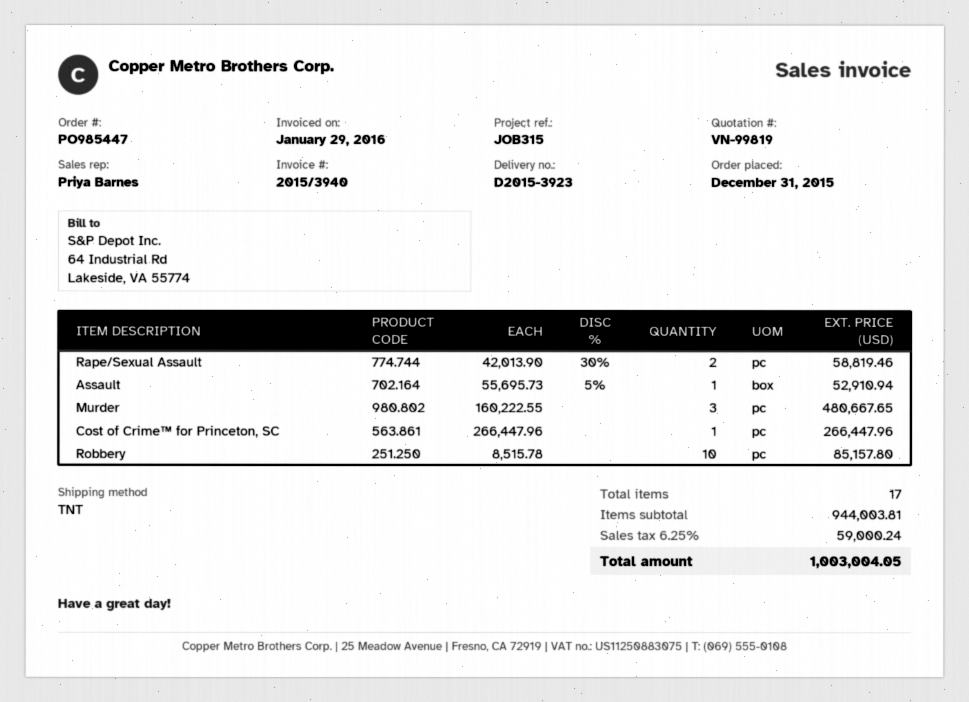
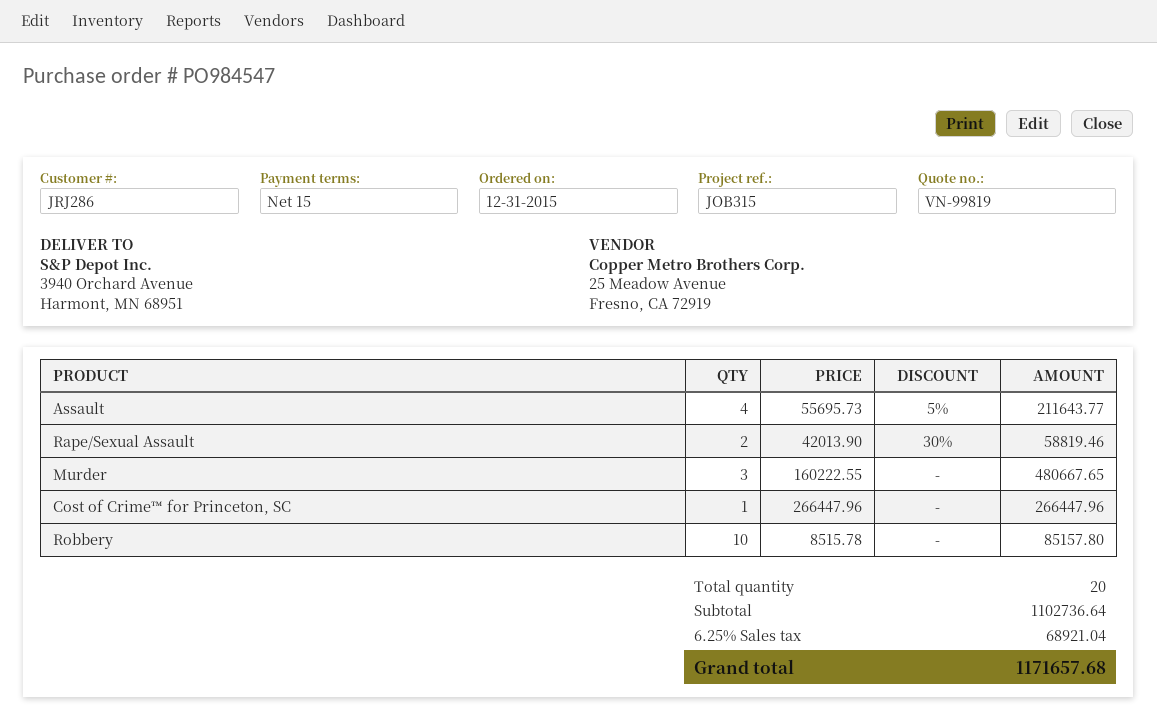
order number: PO985447 -> PO984547
Assault: 1 x 55695.73 - 5% = 52910.94 -> 4 x 55695.73 - 5% = 211643.77
total quantity: 17 -> 20
subtotal: 944003.81 -> 1102736.64
tax: 6.25% = 59000.24 -> 6.25% = 68921.04
total: 1003004.05 -> 1171657.68

